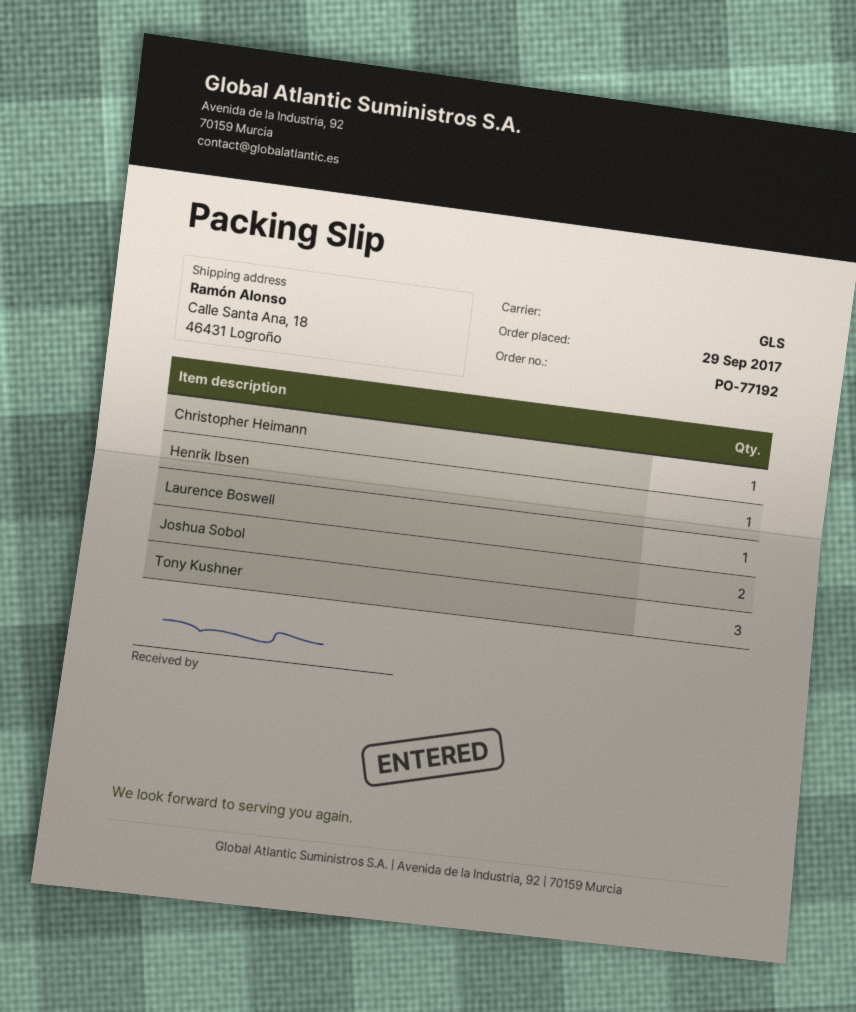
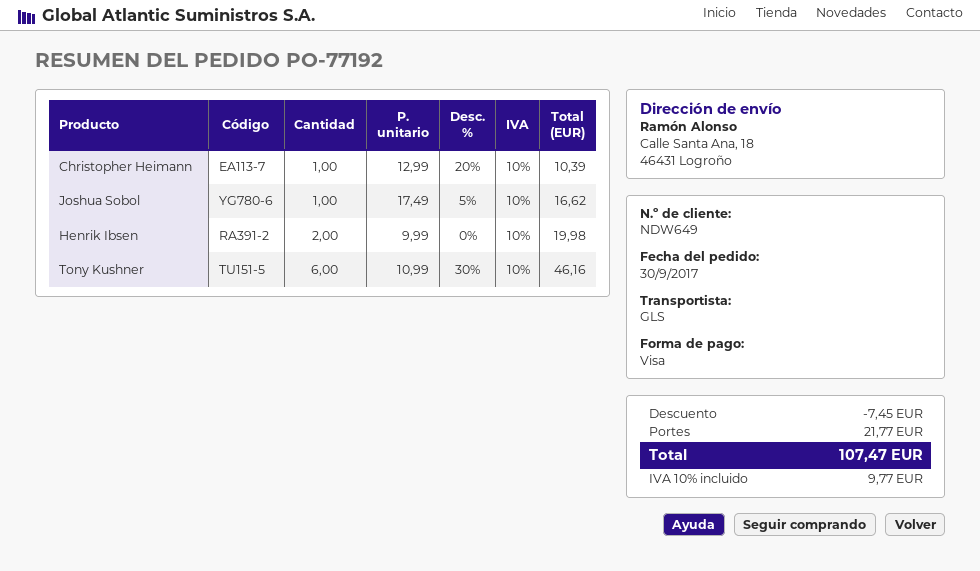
order date: 2017-09-29 -> 2017-09-30
Henrik Ibsen: 1 -> 2
Laurence Boswell: 1 -> none
Joshua Sobol: 2 -> 1
Tony Kushner: 3 -> 6

